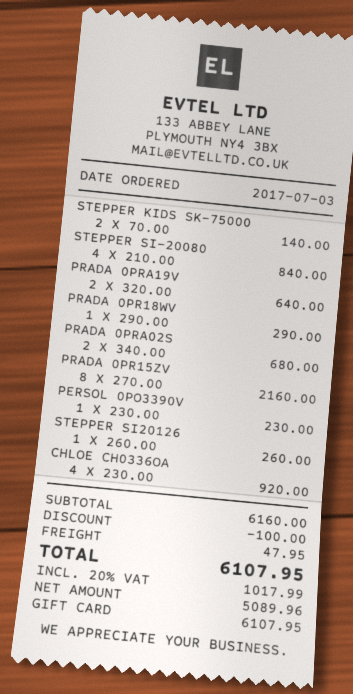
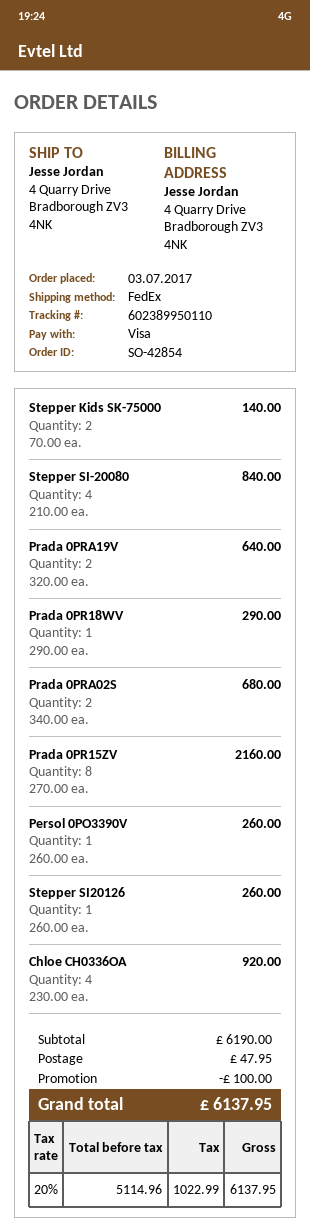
payment method: gift card -> Visa
PERSOL 0PO3390V: 1 x 230.00 = 230.00 -> 1 x 260.00 = 260.00
subtotal: 6160.00 -> 6190.00
net: 5089.96 -> 5114.96
tax: 20% = 1017.99 -> 20% = 1022.99
total: 6107.95 -> 6137.95

